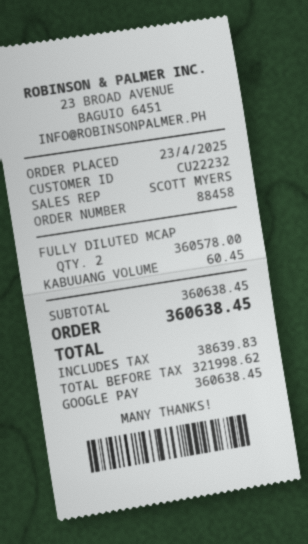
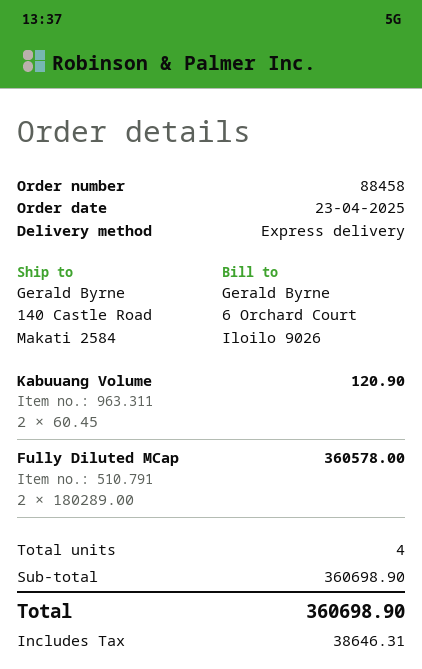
KABUUANG VOLUME: 1 for 60.45 -> 2 for 120.90
subtotal: 360638.45 -> 360698.90
tax: 38639.83 -> 38646.31
total: 360638.45 -> 360698.90

